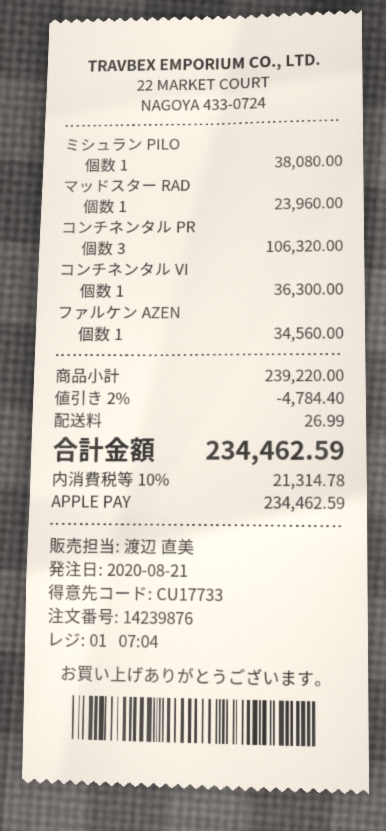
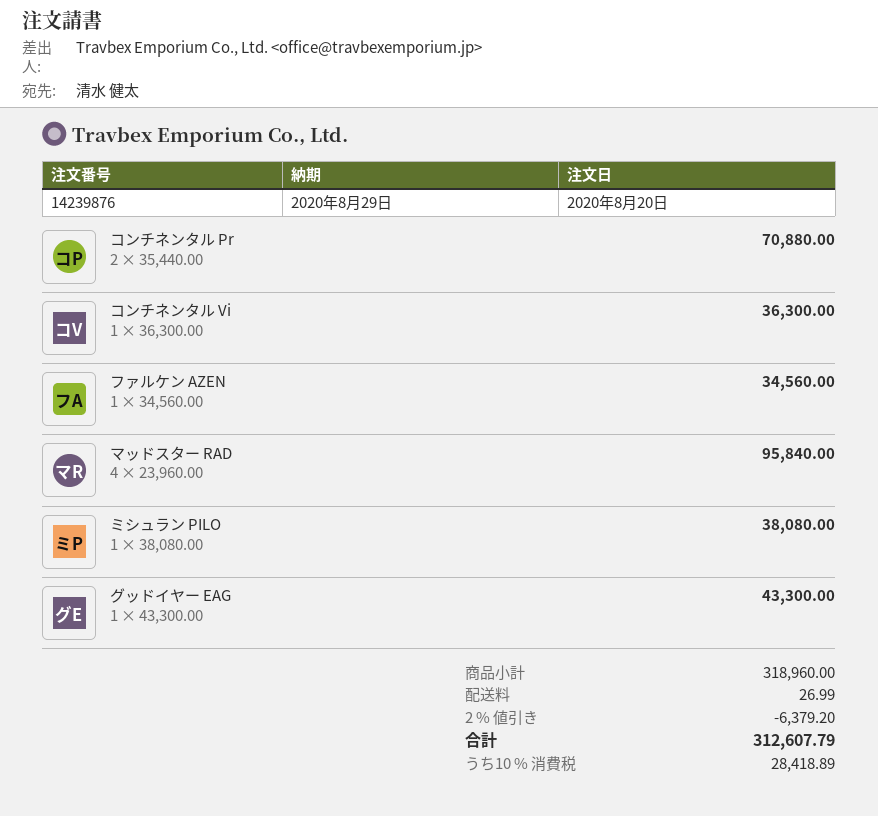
order date: 2020-08-21 -> 2020-08-20
マッドスター RAD: 1 for 23960.00 -> 4 for 95840.00
コンチネンタル PR: 3 for 106320.00 -> 2 for 70880.00
グッドイヤー EAG: none -> 1 for 43300.00
subtotal: 239220.00 -> 318960.00
discount: 2% = 4784.40 -> 2% = 6379.20
tax: 10% = 21314.78 -> 10% = 28418.89
total: 234462.59 -> 312607.79

